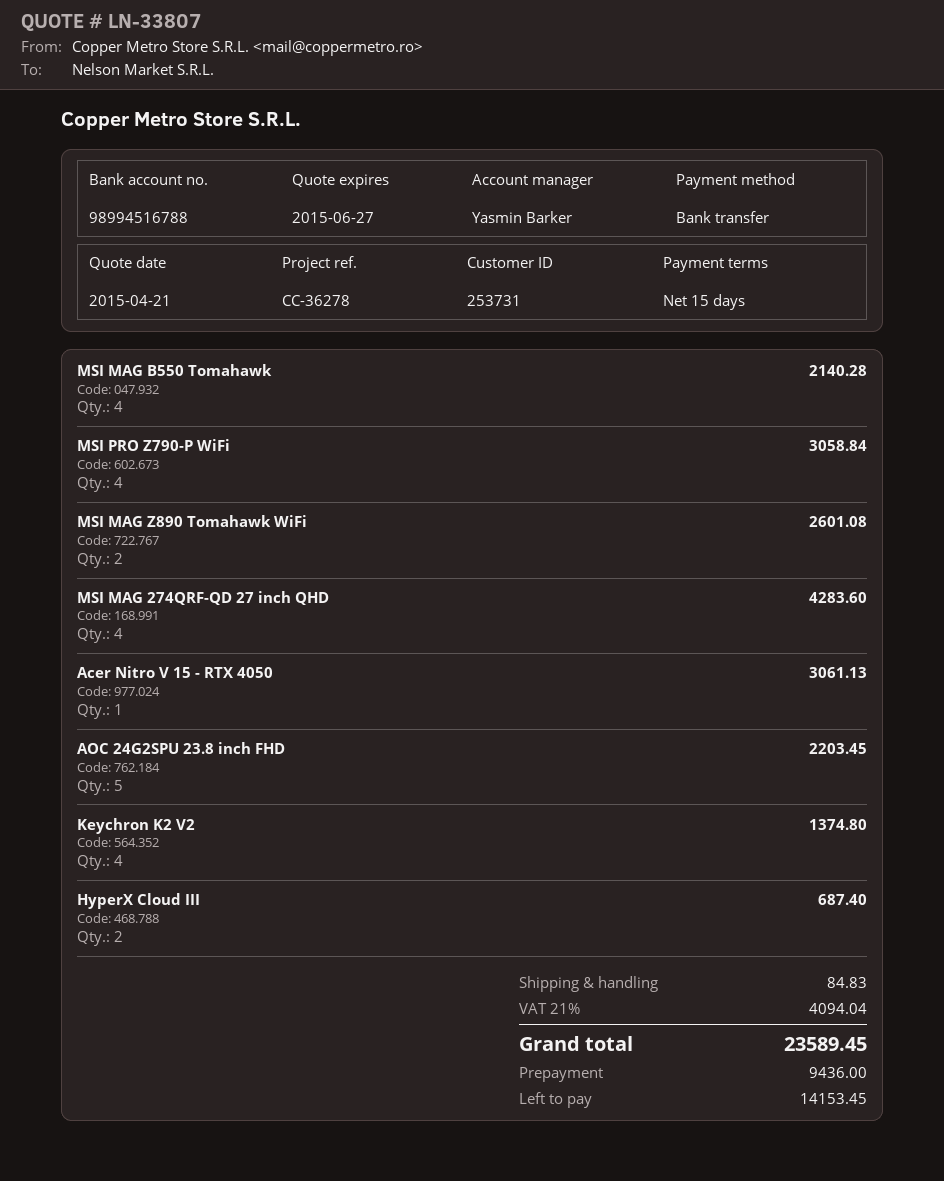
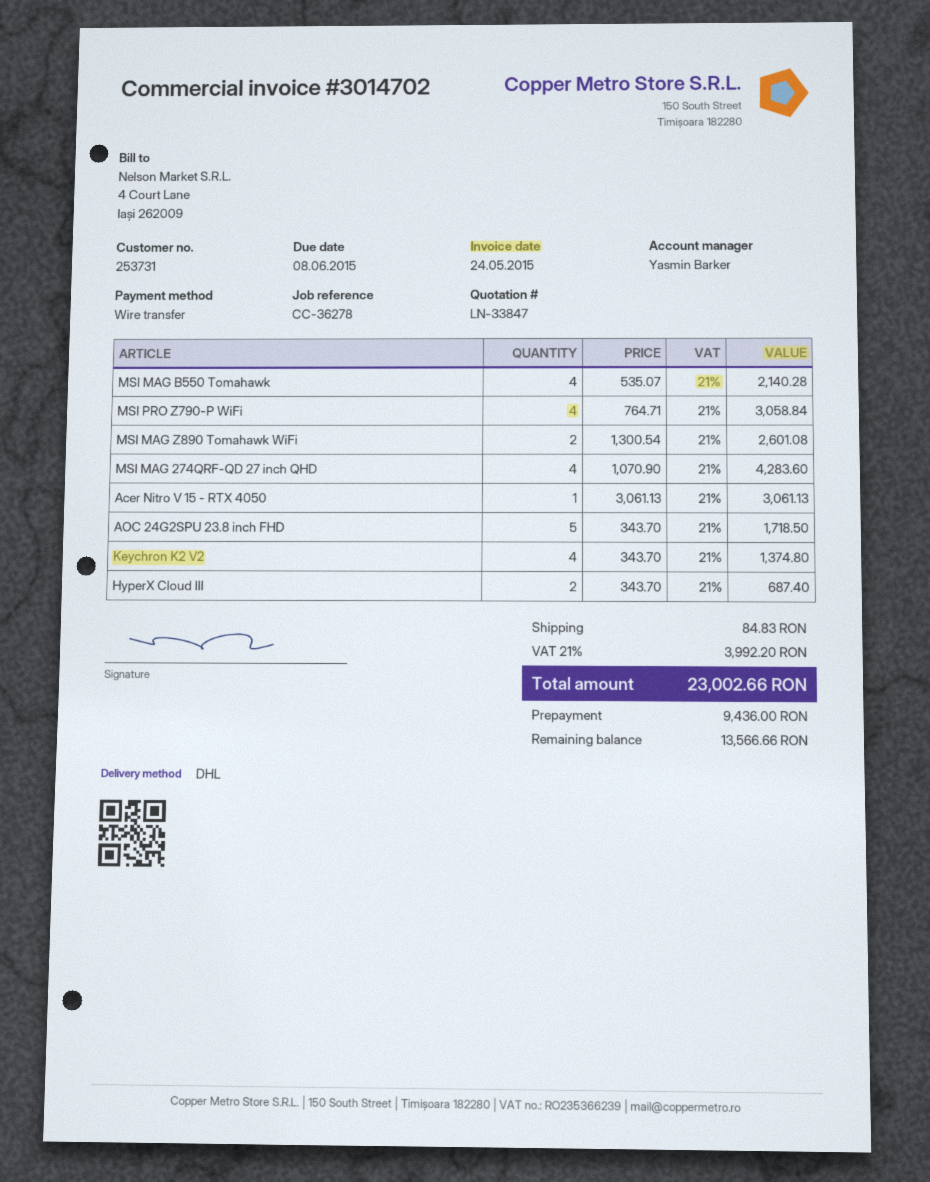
quote number: LN-33807 -> LN-33847
AOC 24G2SPU 23.8 inch FHD: 5 for 2203.45 -> 5 for 1718.50
tax: 21% = 4094.04 -> 21% = 3992.20
total: 23589.45 -> 23002.66
balance: 14153.45 -> 13566.66

